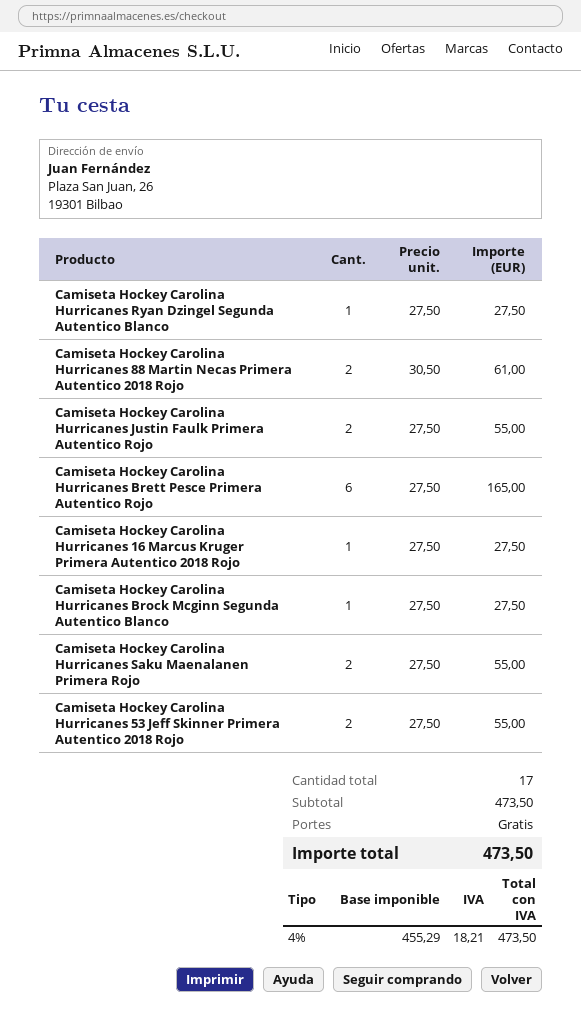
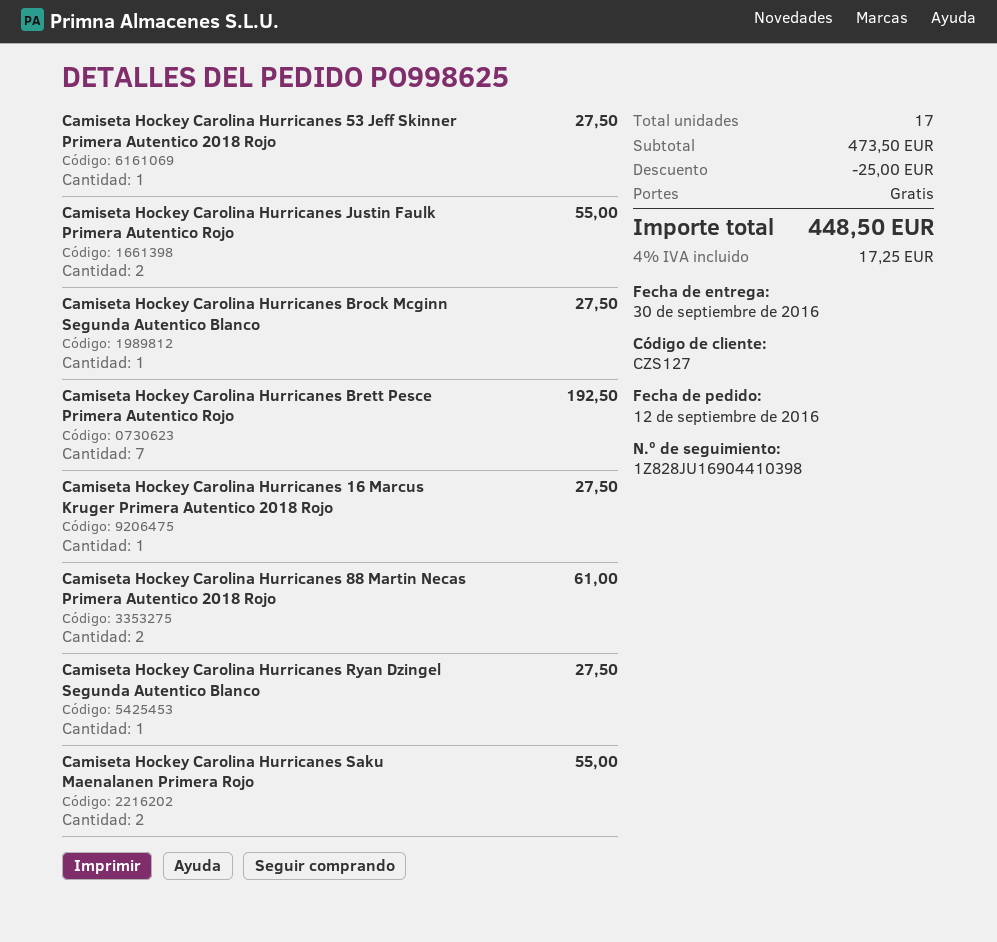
Camiseta Hockey Carolina Hurricanes Brett Pesce Primera Autentico Rojo: 6 for 165.00 -> 7 for 192.50
Camiseta Hockey Carolina Hurricanes 53 Jeff Skinner Primera Autentico 2018 Rojo: 2 for 55.00 -> 1 for 27.50
discount: none -> 25.00
tax: 4% = 18.21 -> 4% = 17.25
total: 473.50 -> 448.50

